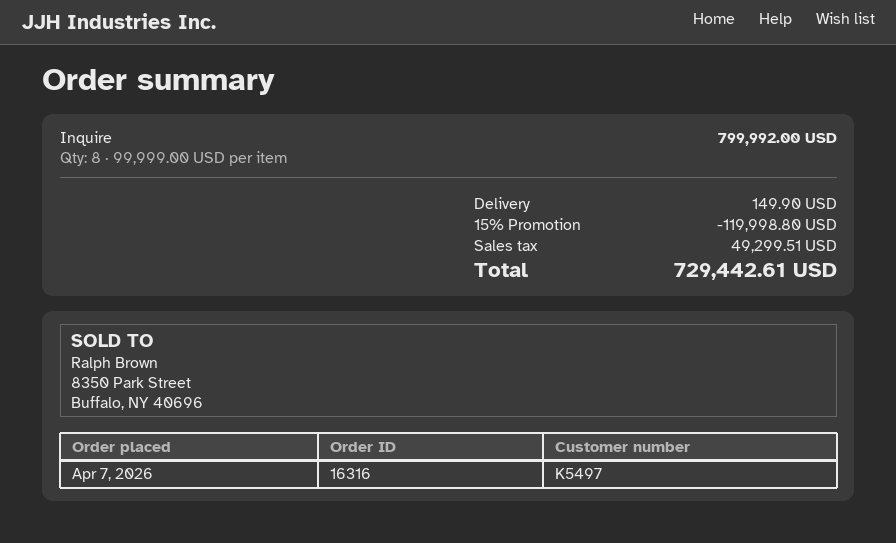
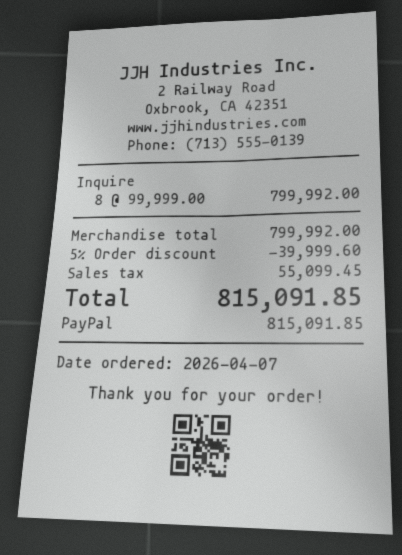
discount: 15% = 119998.80 -> 5% = 39999.60
shipping: 149.90 -> none
tax: 49299.51 -> 55099.45
total: 729442.61 -> 815091.85

